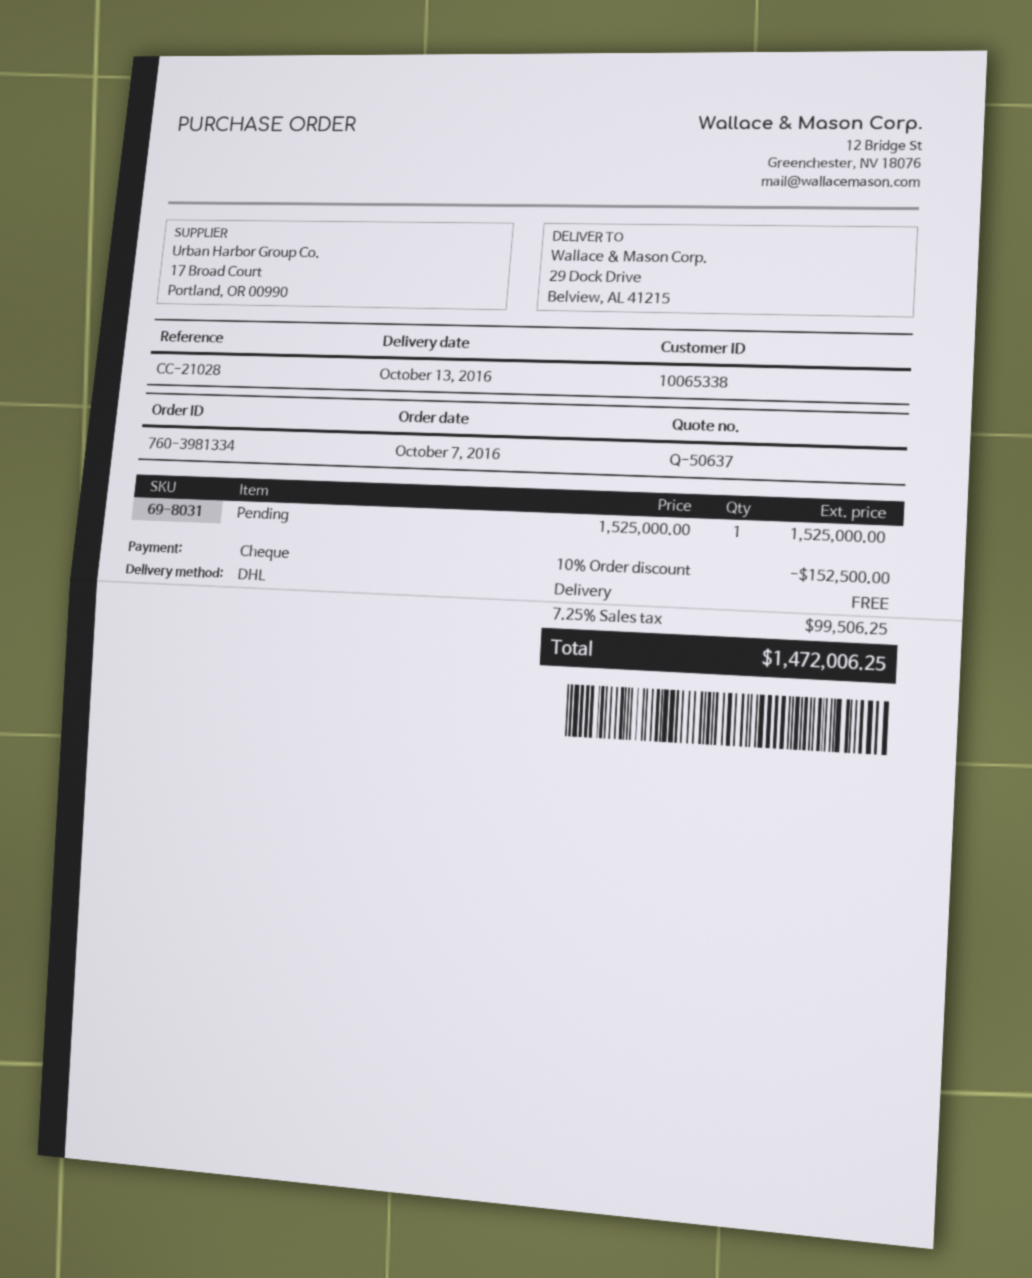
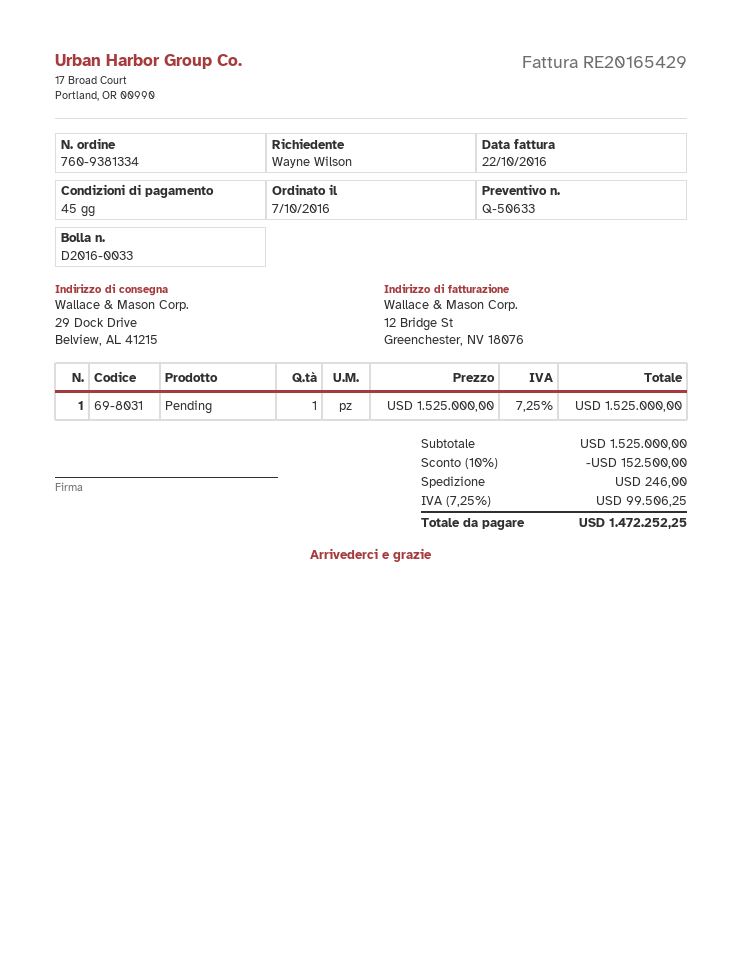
quote number: Q-50637 -> Q-50633
order number: 760-3981334 -> 760-9381334
shipping: 0.00 -> 246.00
total: 1472006.25 -> 1472252.25

